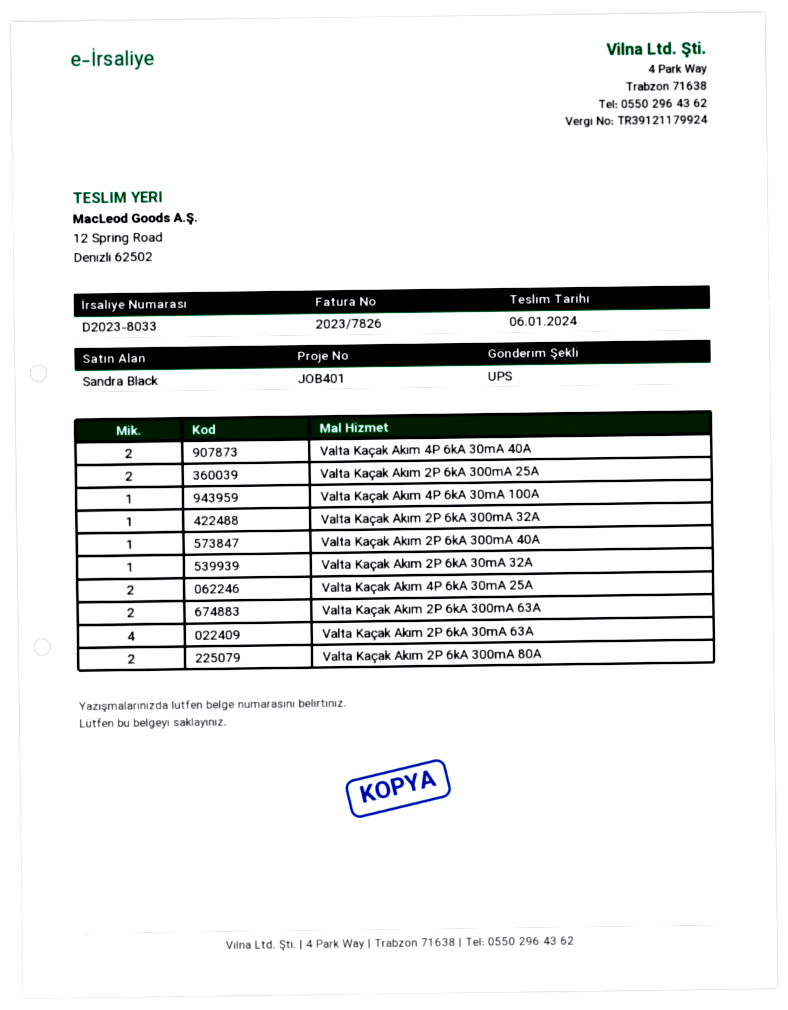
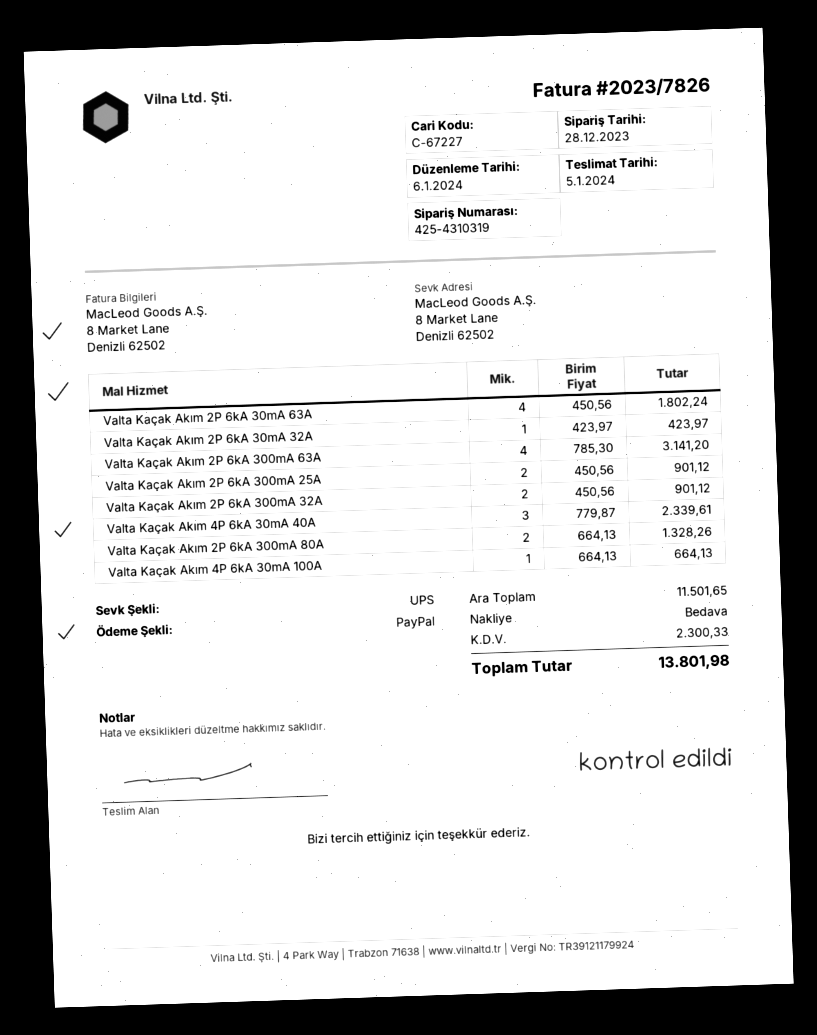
delivery date: 2024-01-06 -> 2024-01-05
ship to: 12 Spring Road, Denizli 62502 -> 8 Market Lane, Denizli 62502
Valta Kaçak Akım 4P 6kA 30mA 40A: 2 -> 3
Valta Kaçak Akım 2P 6kA 300mA 32A: 1 -> 2
Valta Kaçak Akım 2P 6kA 300mA 40A: 1 -> none
Valta Kaçak Akım 4P 6kA 30mA 25A: 2 -> none
Valta Kaçak Akım 2P 6kA 300mA 63A: 2 -> 4

